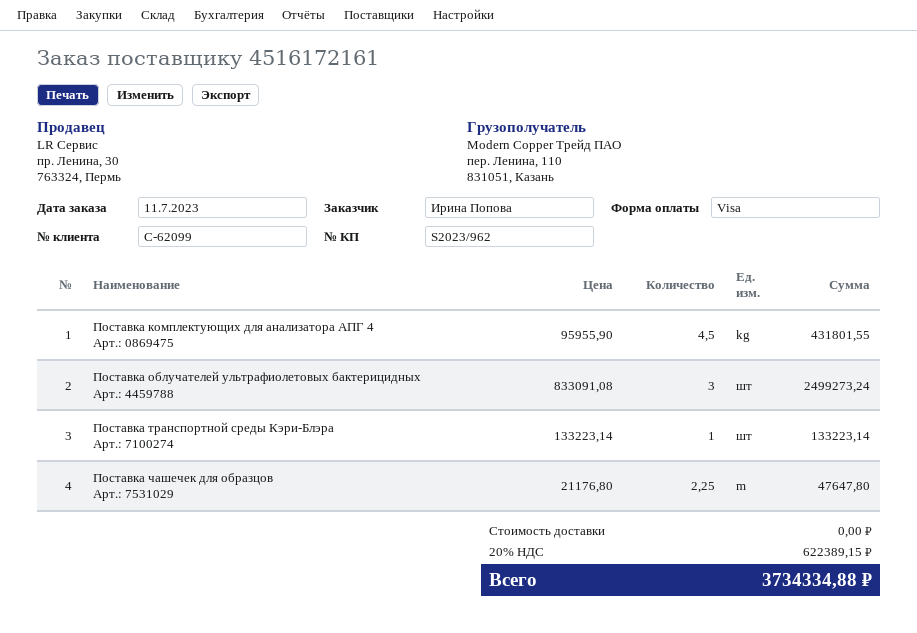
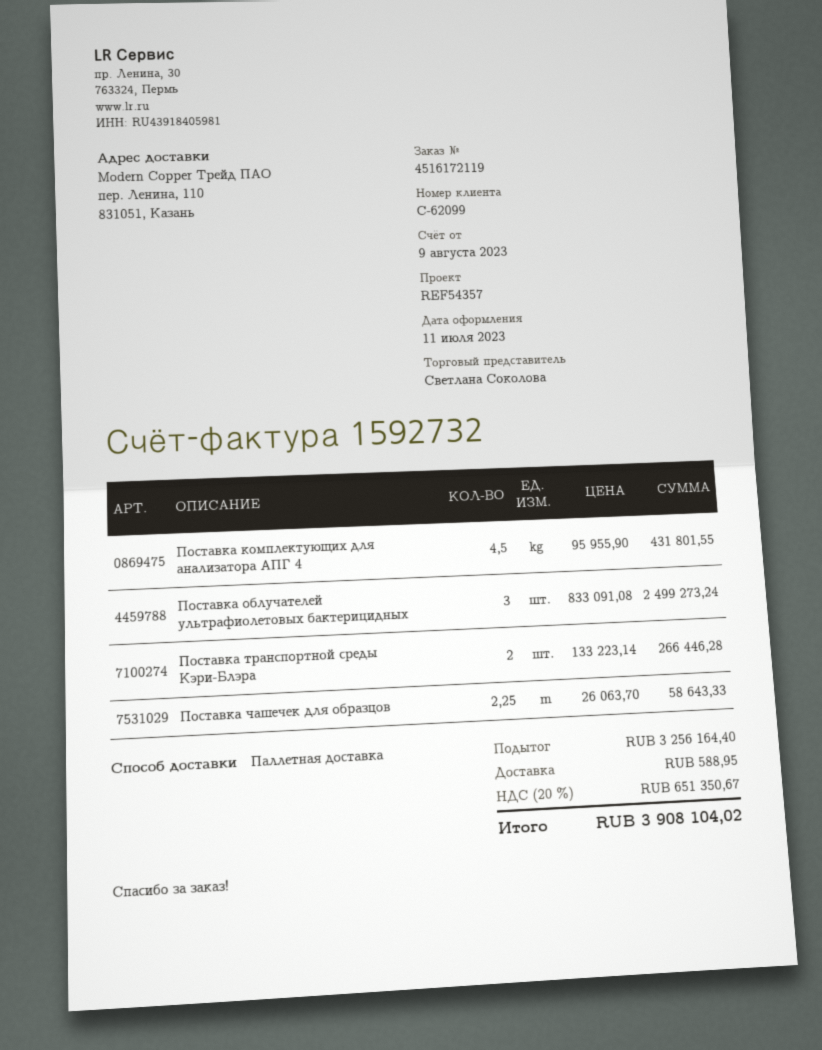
order number: 4516172161 -> 4516172119
Поставка транспортной среды Кэри-Блэра: 1 x 133223.14 = 133223.14 -> 2 x 133223.14 = 266446.28
Поставка чашечек для образцов: 2.25 x 21176.80 = 47647.80 -> 2.25 x 26063.70 = 58643.33
shipping: 0.00 -> 588.95
tax: 20% = 622389.15 -> 20% = 651350.67
total: 3734334.88 -> 3908104.02

